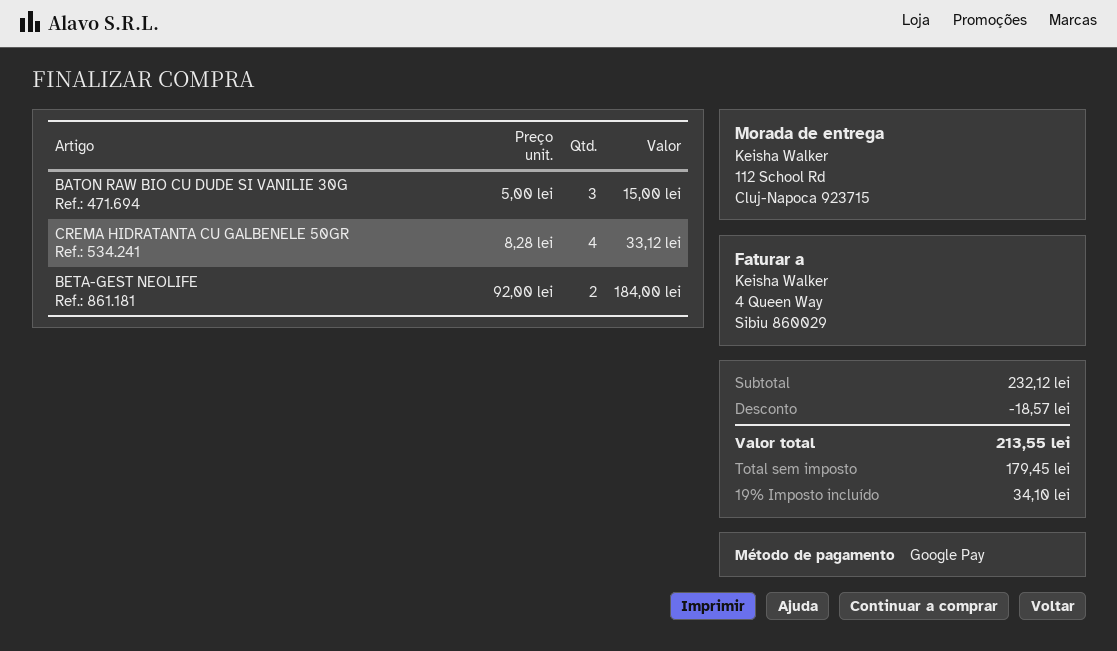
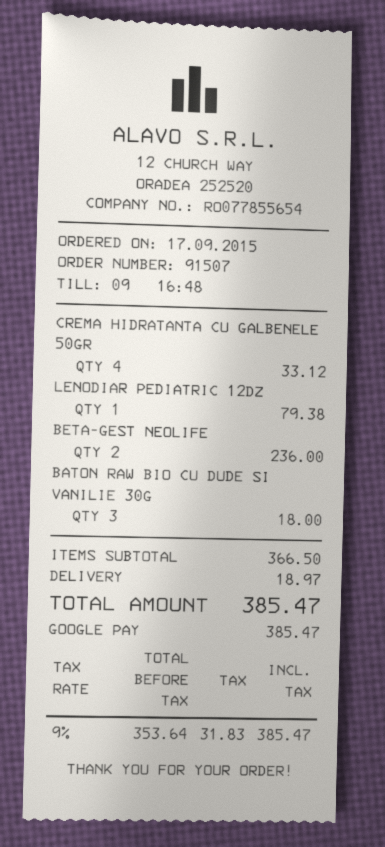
BATON RAW BIO CU DUDE SI VANILIE 30G: 3 for 15.00 -> 3 for 18.00
BETA-GEST NEOLIFE: 2 for 184.00 -> 2 for 236.00
LENODIAR PEDIATRIC 12DZ: none -> 1 for 79.38
subtotal: 232.12 -> 366.50
discount: 18.57 -> none
shipping: none -> 18.97
net: 179.45 -> 353.64
tax: 19% = 34.10 -> 9% = 31.83
total: 213.55 -> 385.47

